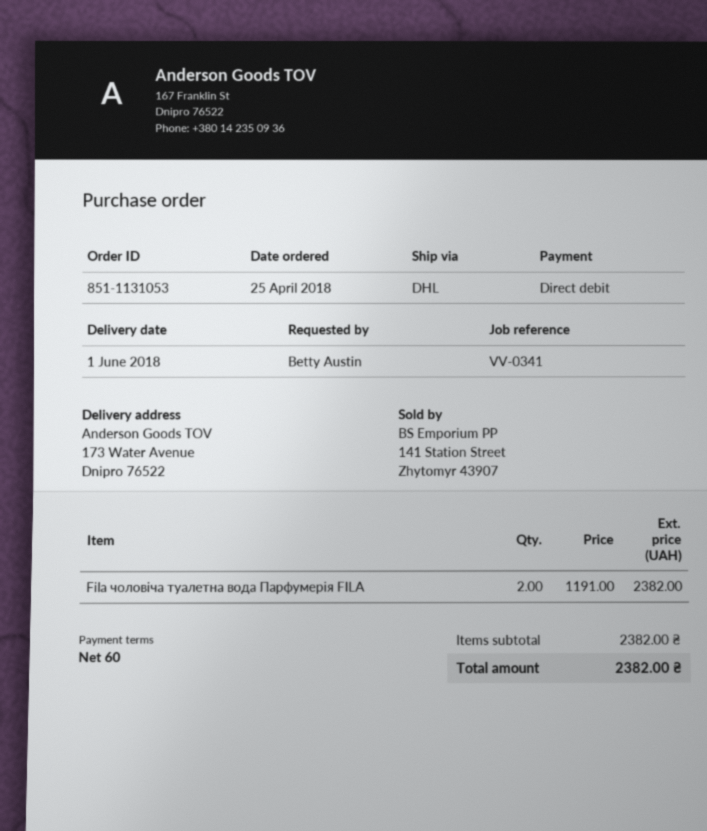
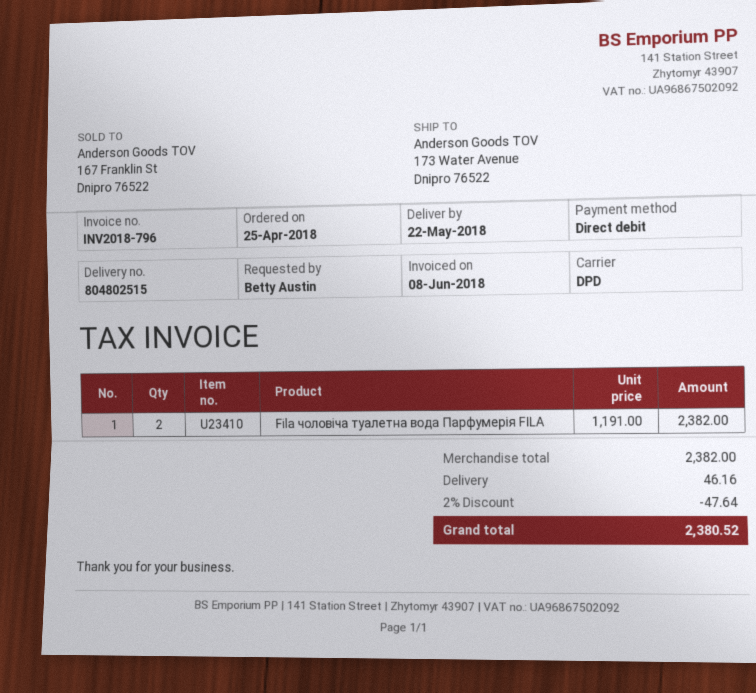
delivery date: 2018-06-01 -> 2018-05-22
shipping method: DHL -> DPD
discount: none -> 2% = 47.64
shipping: none -> 46.16
total: 2382.00 -> 2380.52

